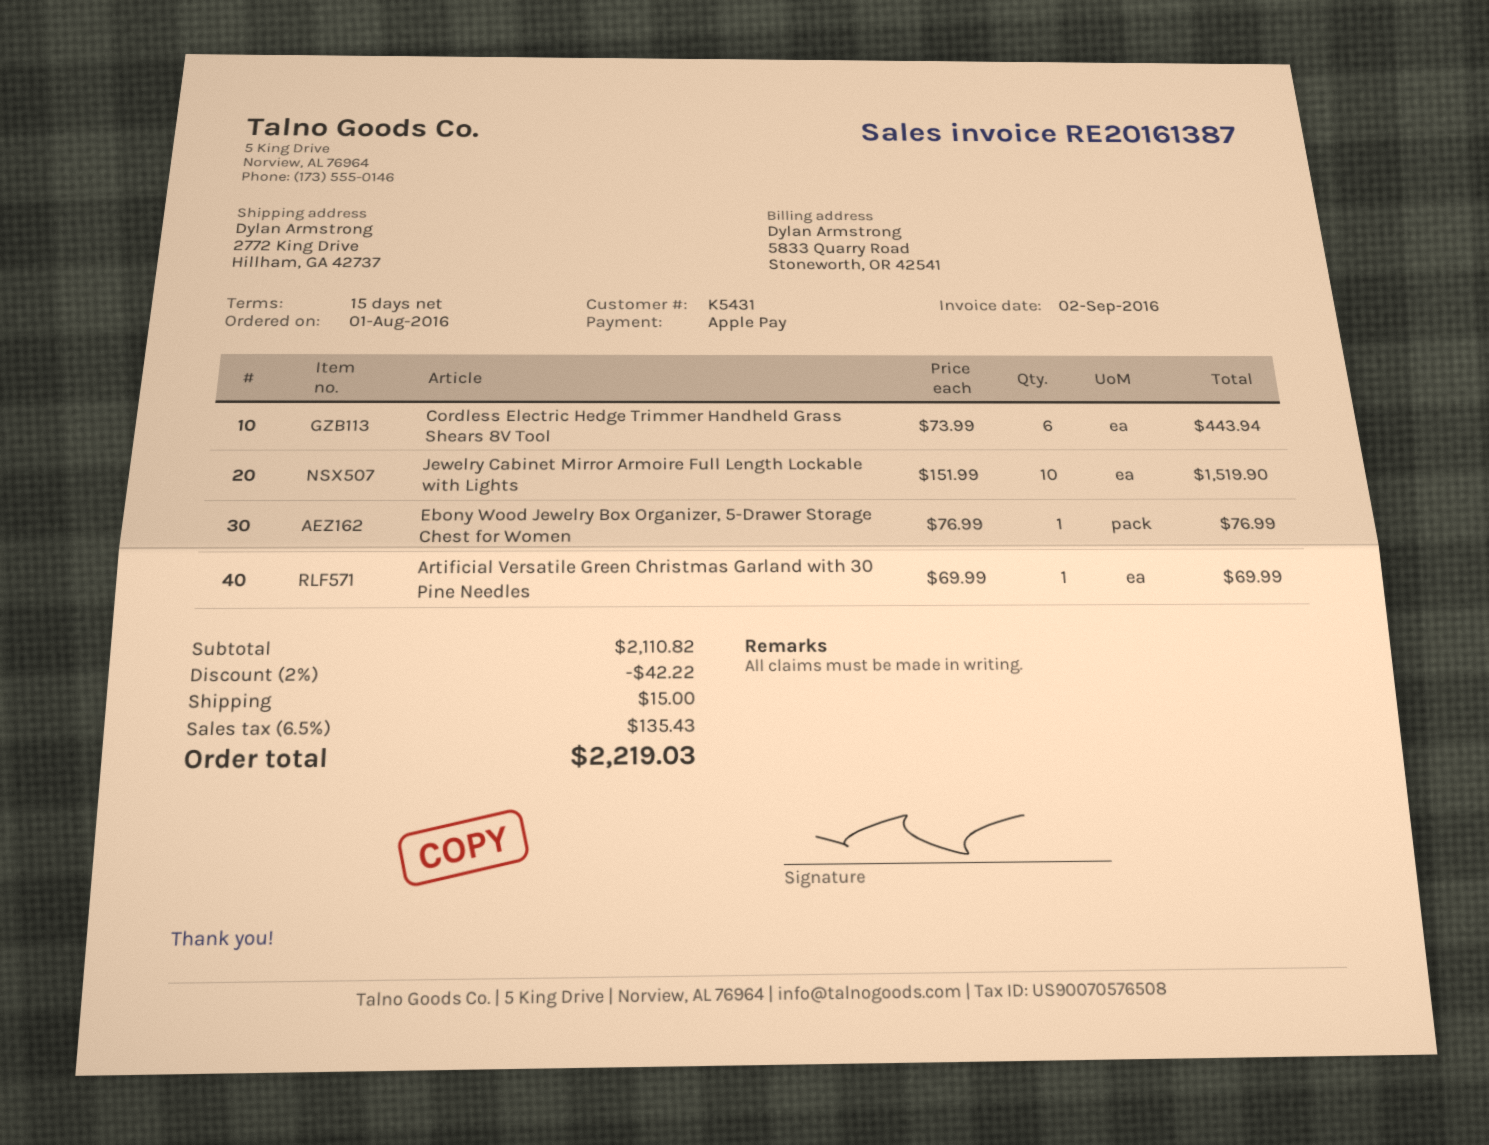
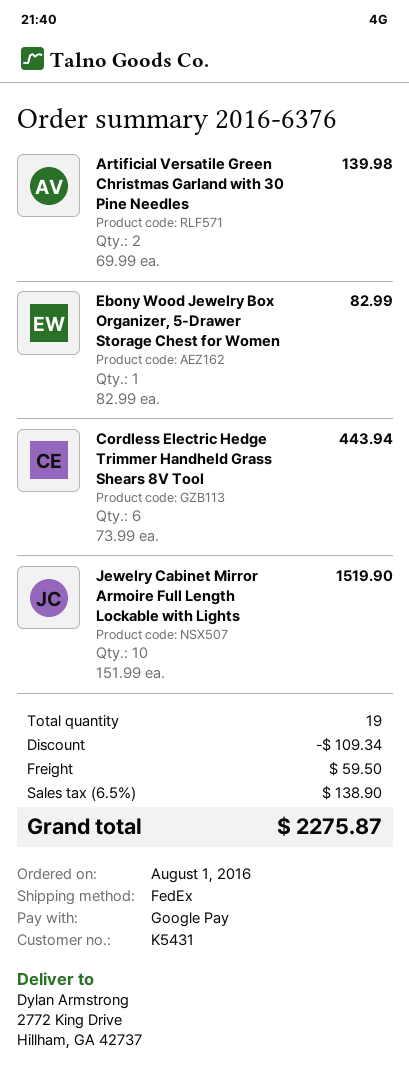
payment method: Apple Pay -> Google Pay
Ebony Wood Jewelry Box Organizer, 5-Drawer Storage Chest for Women: 1 x 76.99 = 76.99 -> 1 x 82.99 = 82.99
Artificial Versatile Green Christmas Garland with 30 Pine Needles: 1 x 69.99 = 69.99 -> 2 x 69.99 = 139.98
discount: 42.22 -> 109.34
shipping: 15.00 -> 59.50
tax: 6.5% = 135.43 -> 6.5% = 138.90
total: 2219.03 -> 2275.87

